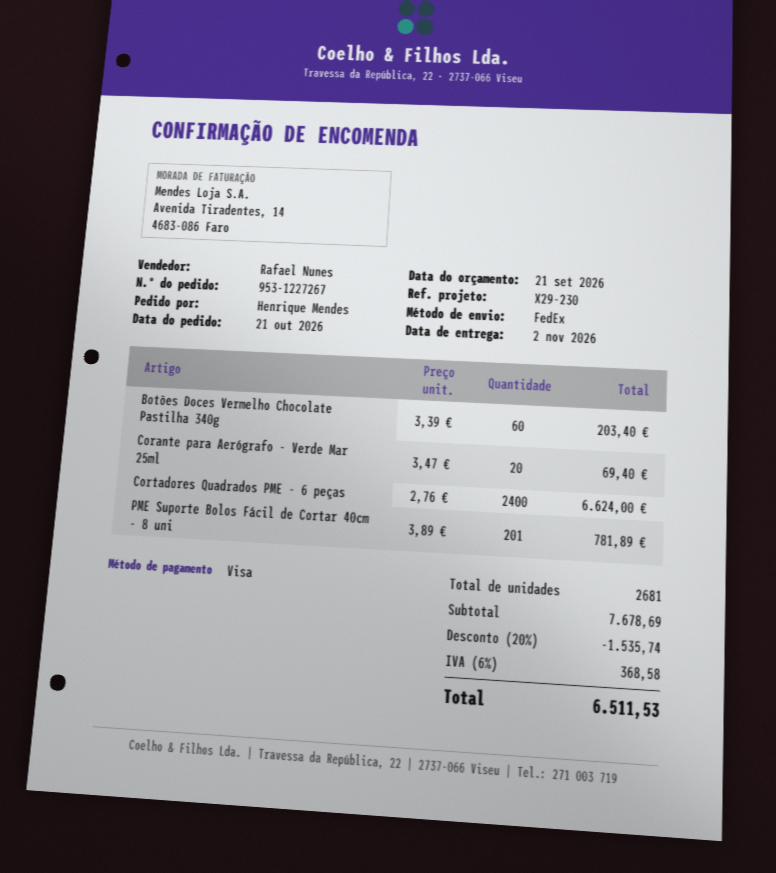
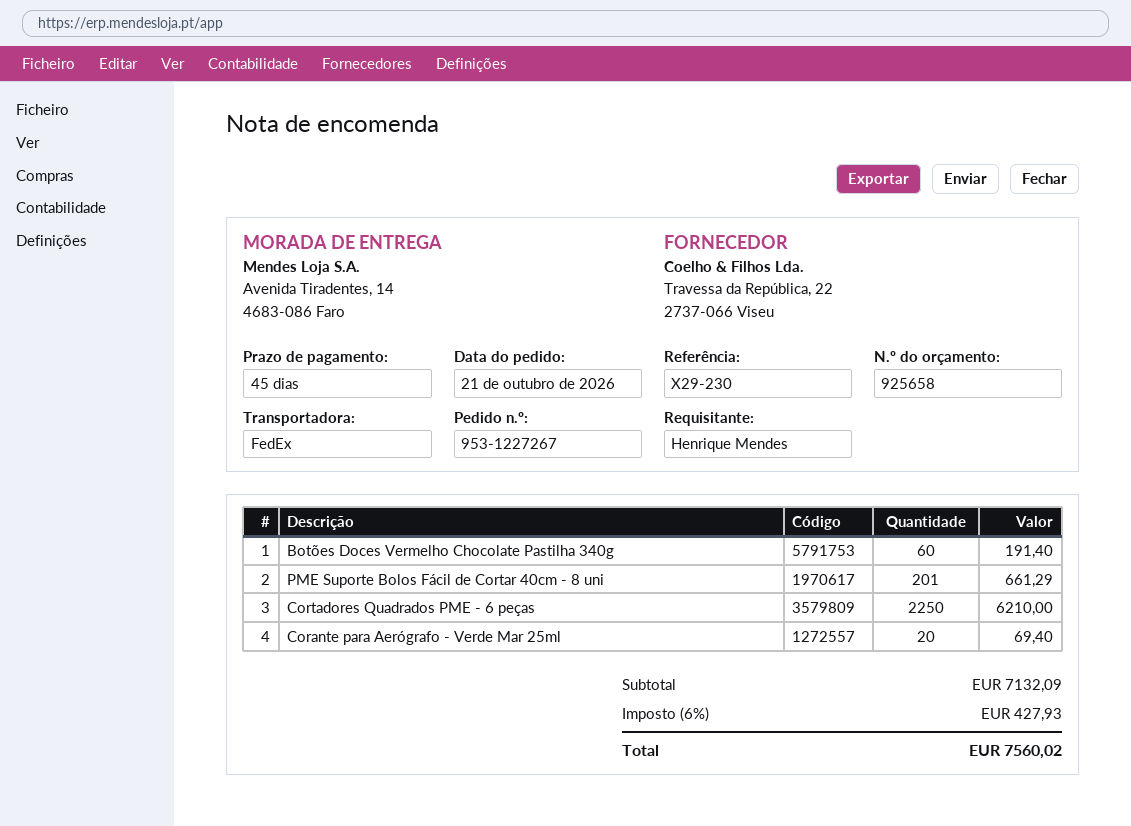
Botões Doces Vermelho Chocolate Pastilha 340g: 60 for 203.40 -> 60 for 191.40
Cortadores Quadrados PME - 6 peças: 2400 for 6624.00 -> 2250 for 6210.00
PME Suporte Bolos Fácil de Cortar 40cm - 8 uni: 201 for 781.89 -> 201 for 661.29
subtotal: 7678.69 -> 7132.09
discount: 20% = 1535.74 -> none
tax: 6% = 368.58 -> 6% = 427.93
total: 6511.53 -> 7560.02

